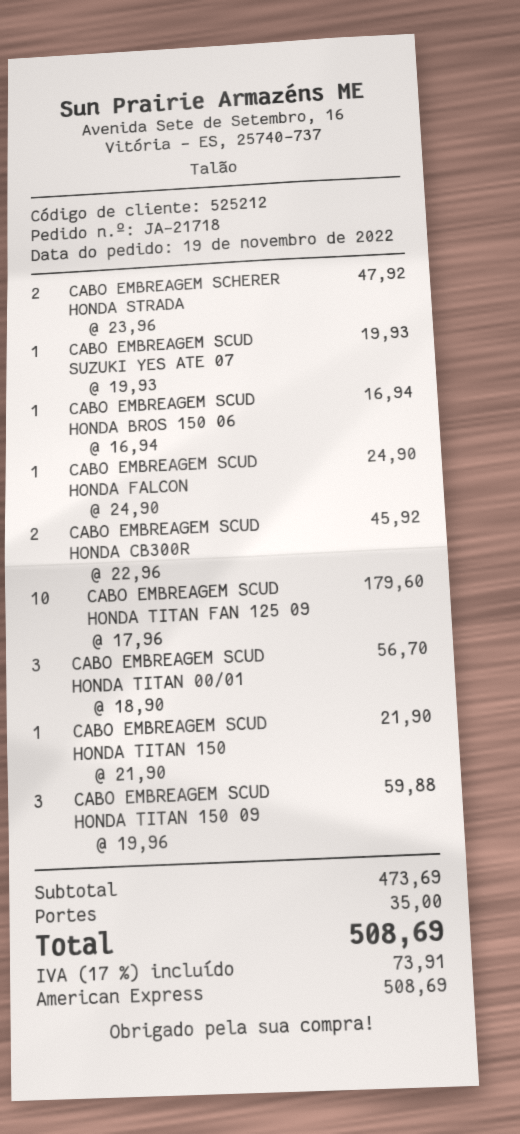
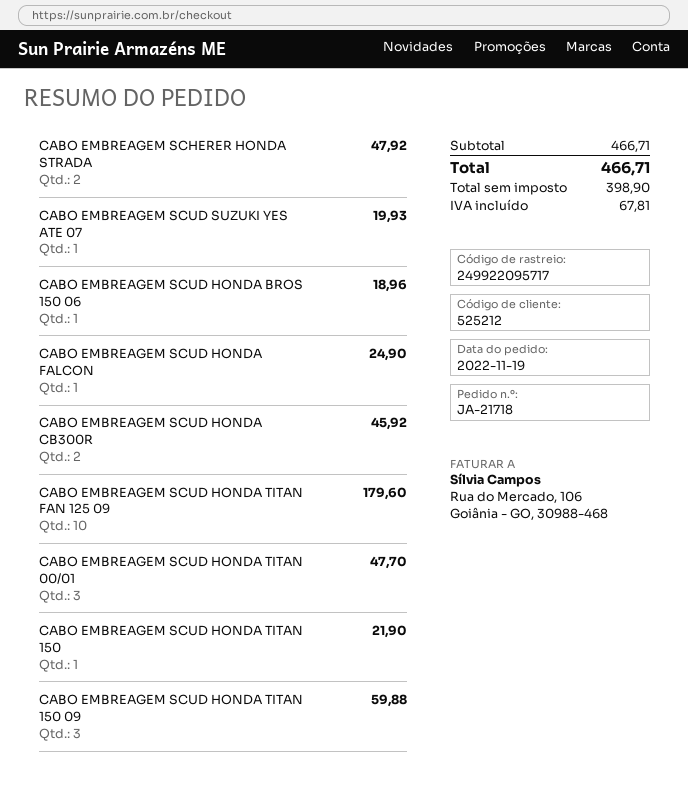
CABO EMBREAGEM SCUD HONDA BROS 150 06: 1 for 16.94 -> 1 for 18.96
CABO EMBREAGEM SCUD HONDA TITAN 00/01: 3 for 56.70 -> 3 for 47.70
subtotal: 473.69 -> 466.71
shipping: 35.00 -> none
tax: 73.91 -> 67.81
total: 508.69 -> 466.71

